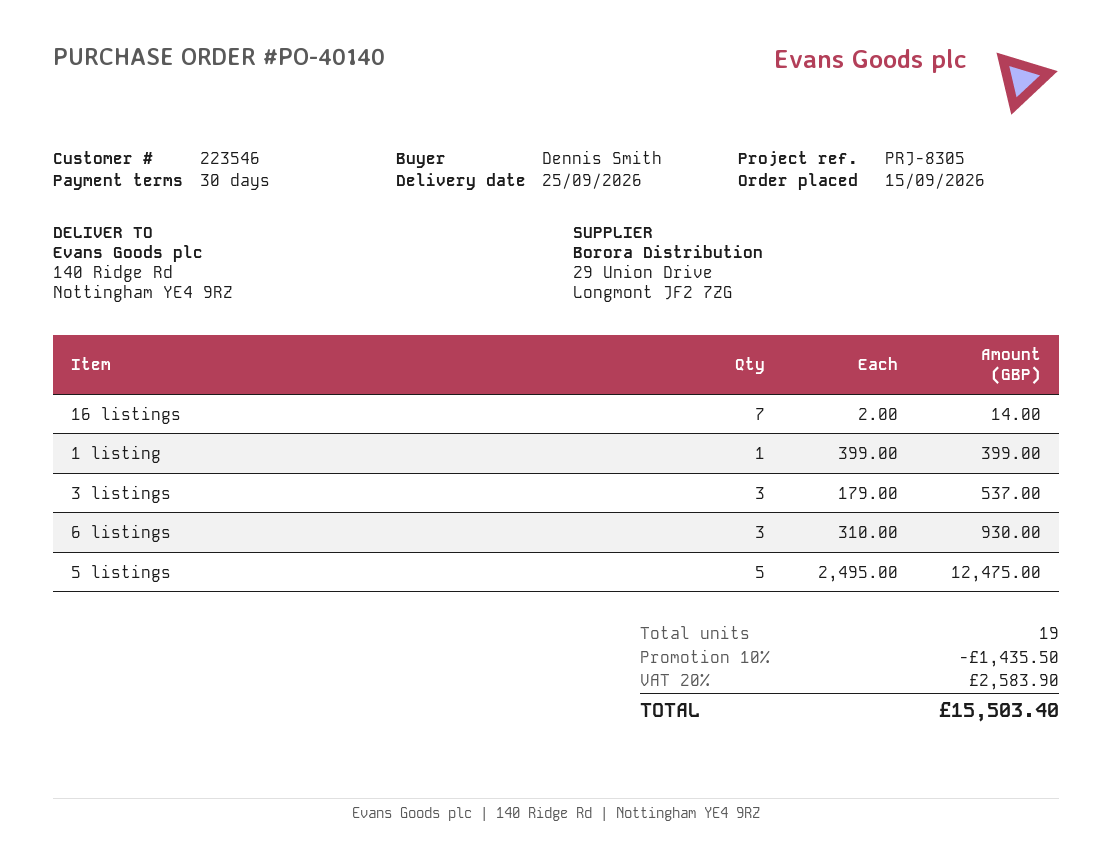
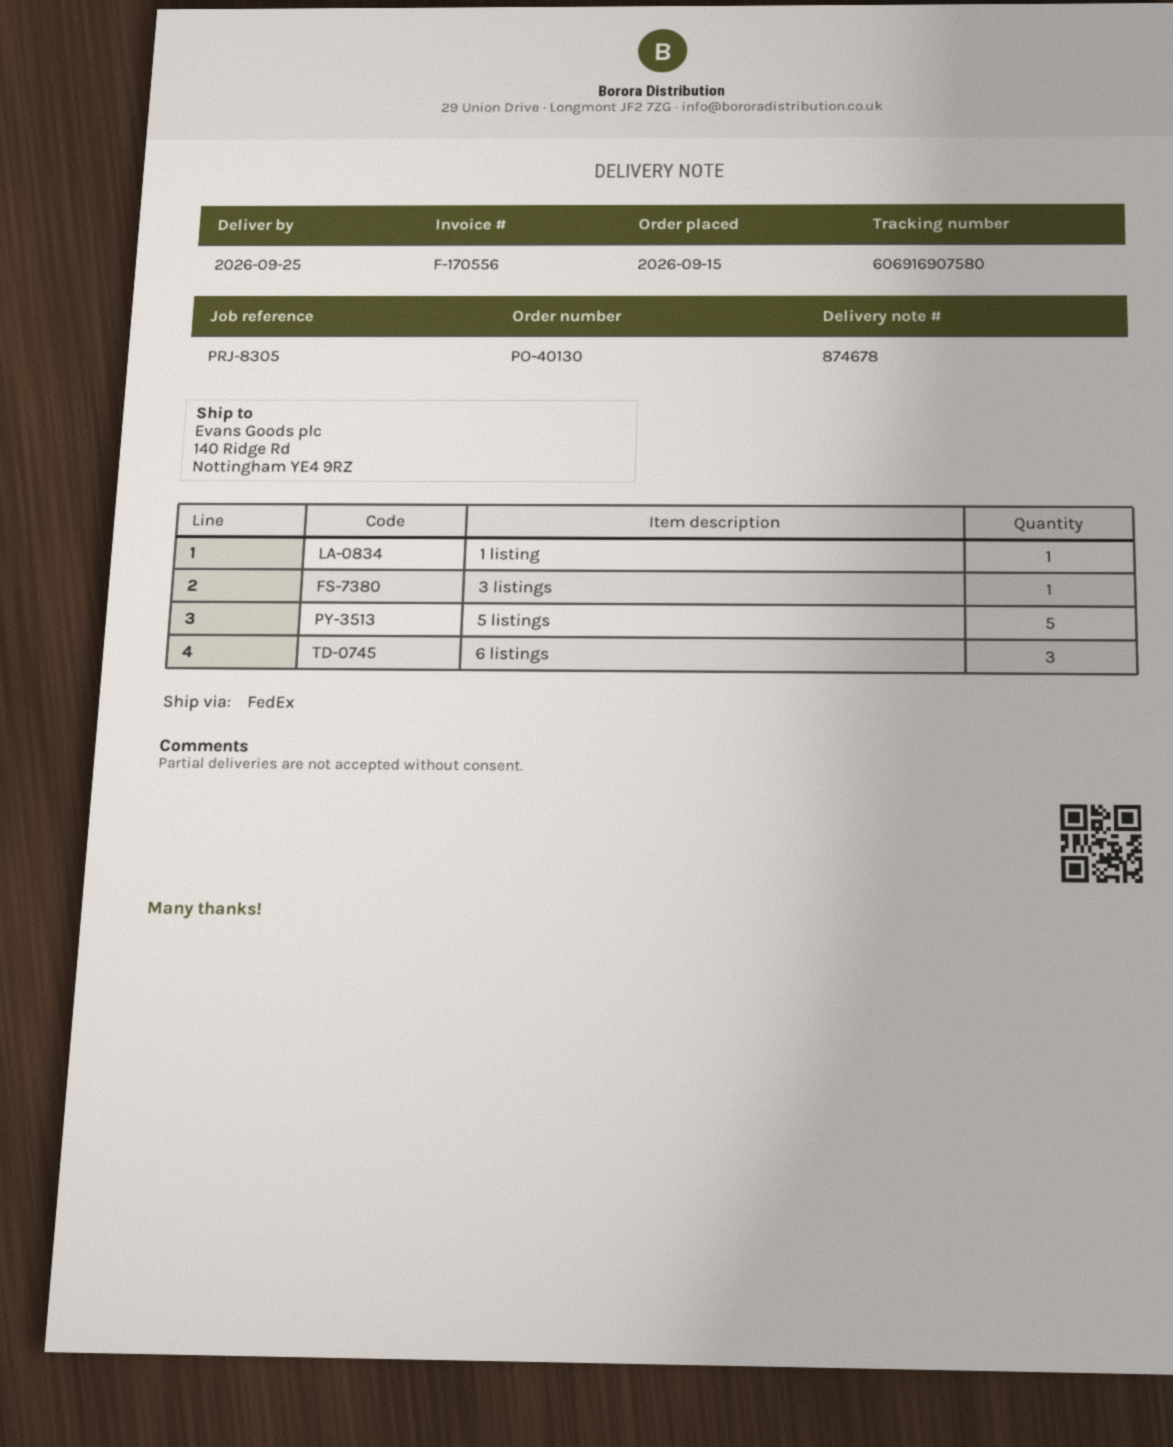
order number: PO-40140 -> PO-40130
16 listings: 7 -> none
3 listings: 3 -> 1

